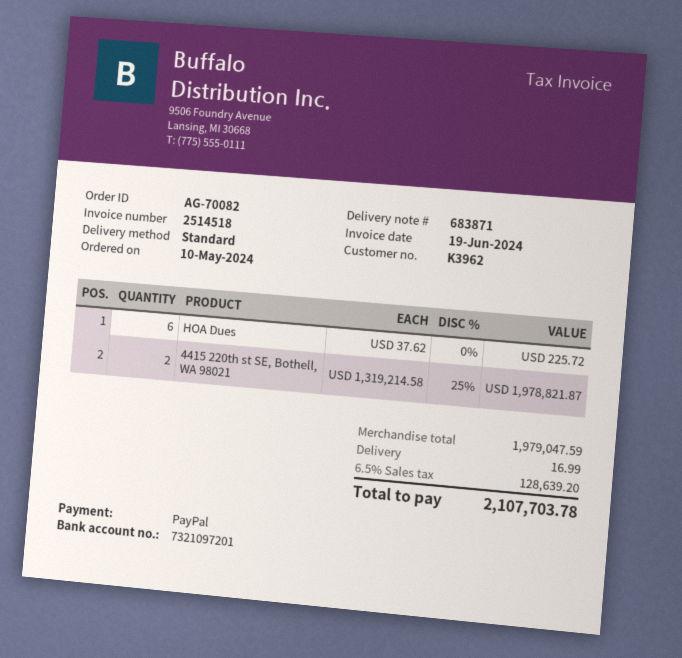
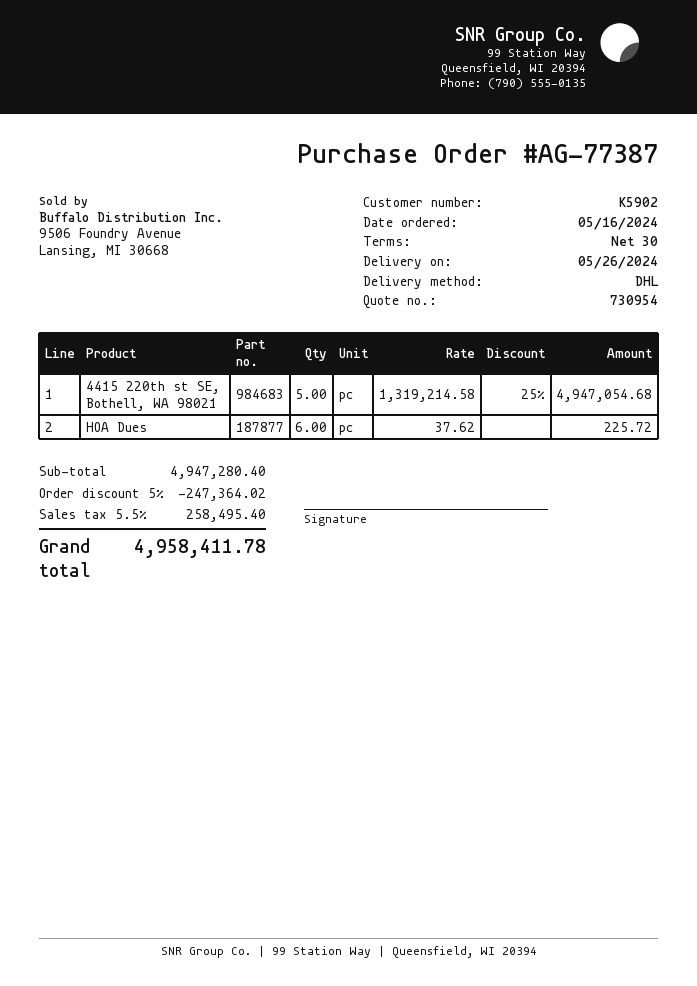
order number: AG-70082 -> AG-77387
order date: 2024-05-10 -> 2024-05-16
customer number: K3962 -> K5902
shipping method: standard -> DHL
4415 220th st SE, Bothell, WA 98021: 2 x 1319214.58 - 25% = 1978821.87 -> 5 x 1319214.58 - 25% = 4947054.68
subtotal: 1979047.59 -> 4947280.40
discount: none -> 5% = 247364.02
shipping: 16.99 -> none
tax: 6.5% = 128639.20 -> 5.5% = 258495.40
total: 2107703.78 -> 4958411.78

